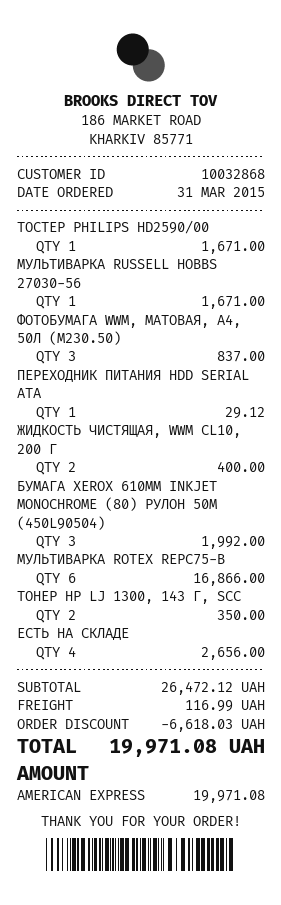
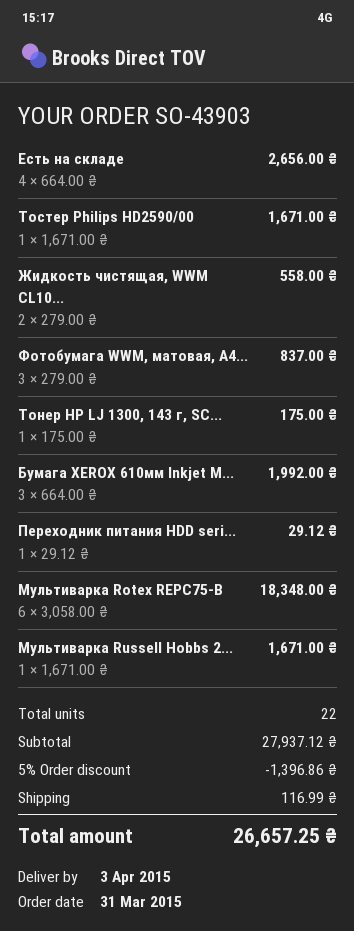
ЖИДКОСТЬ ЧИСТЯЩАЯ, WWM CL10, 200 Г: 2 for 400.00 -> 2 for 558.00
МУЛЬТИВАРКА ROTEX REPC75-B: 6 for 16866.00 -> 6 for 18348.00
ТОНЕР HP LJ 1300, 143 Г, SCC: 2 for 350.00 -> 1 for 175.00
subtotal: 26472.12 -> 27937.12
discount: 6618.03 -> 1396.86
total: 19971.08 -> 26657.25

